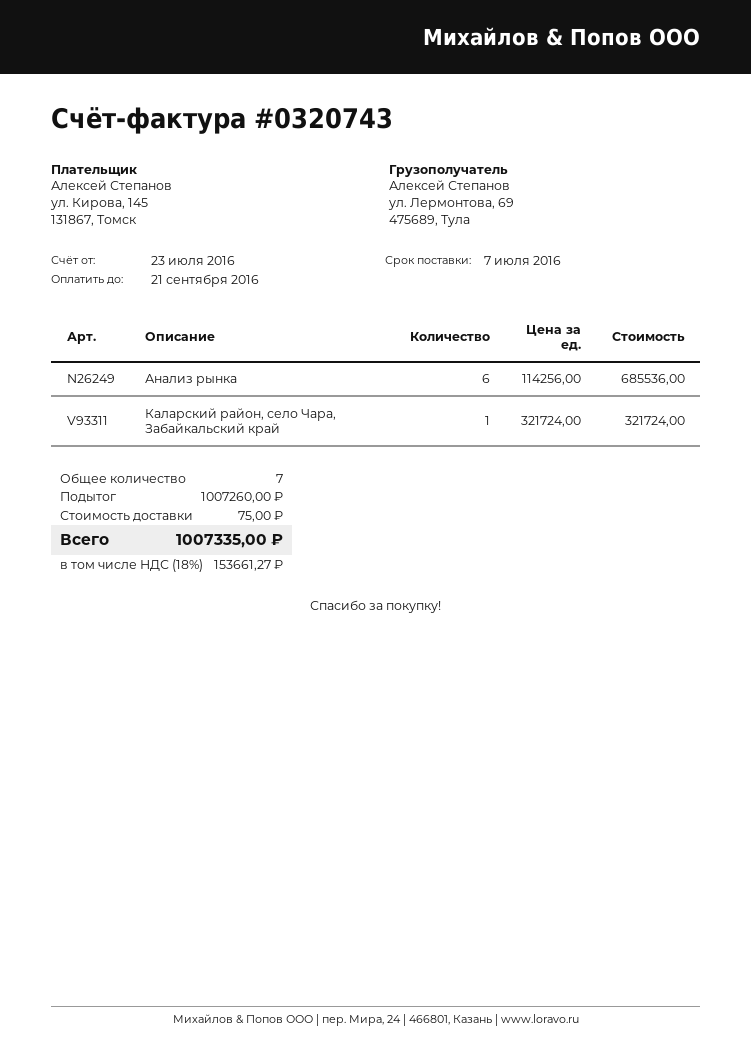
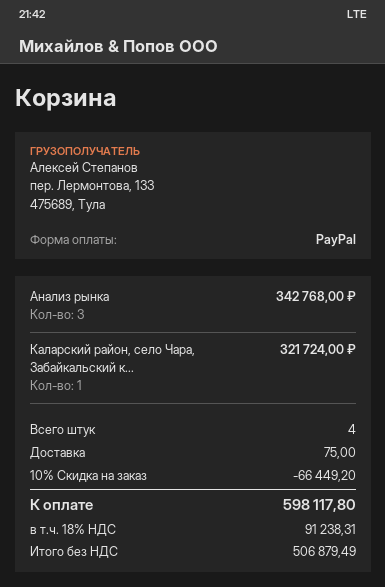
ship to: ул. Лермонтова, 69, 475689, Тула -> пер. Лермонтова, 133, 475689, Тула
Анализ рынка: 6 for 685536.00 -> 3 for 342768.00
total quantity: 7 -> 4
discount: none -> 10% = 66449.20
tax: 18% = 153661.27 -> 18% = 91238.31
total: 1007335.00 -> 598117.80

